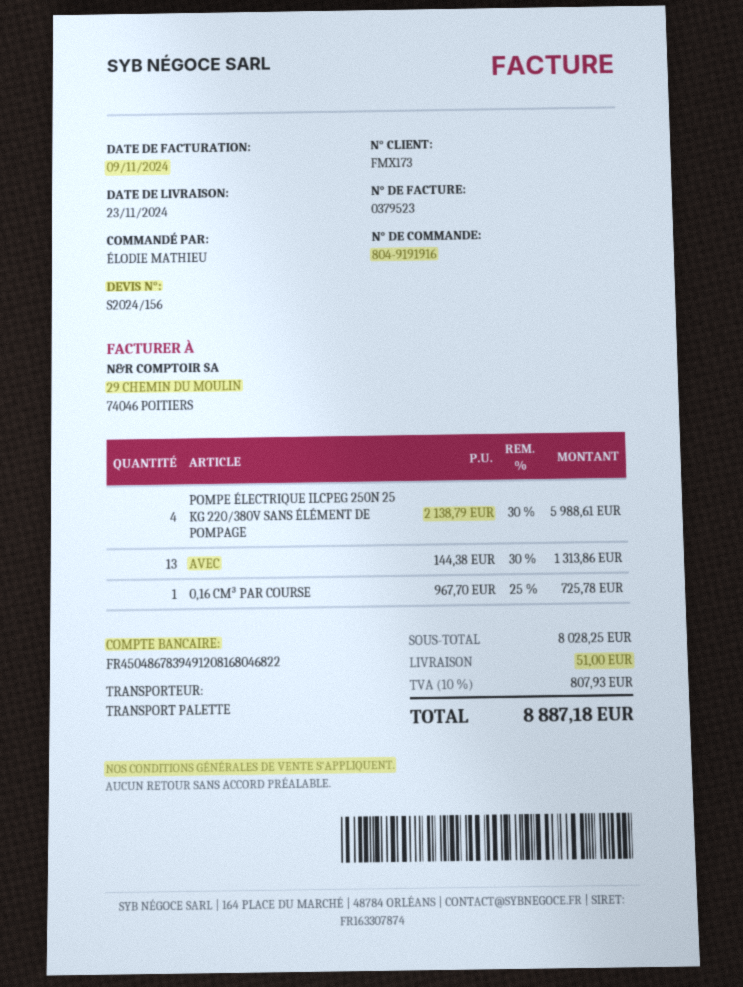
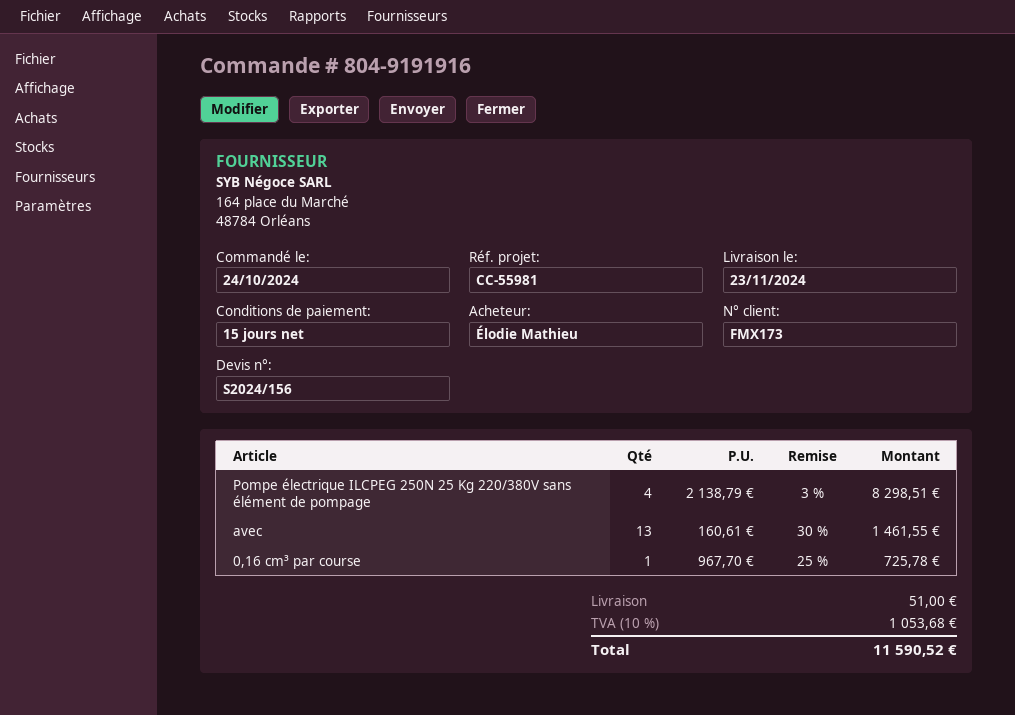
POMPE ÉLECTRIQUE ILCPEG 250N 25 KG 220/380V SANS ÉLÉMENT DE POMPAGE: 4 x 2138.79 - 30% = 5988.61 -> 4 x 2138.79 - 3% = 8298.51
AVEC: 13 x 144.38 - 30% = 1313.86 -> 13 x 160.61 - 30% = 1461.55
tax: 10% = 807.93 -> 10% = 1053.68
total: 8887.18 -> 11590.52

